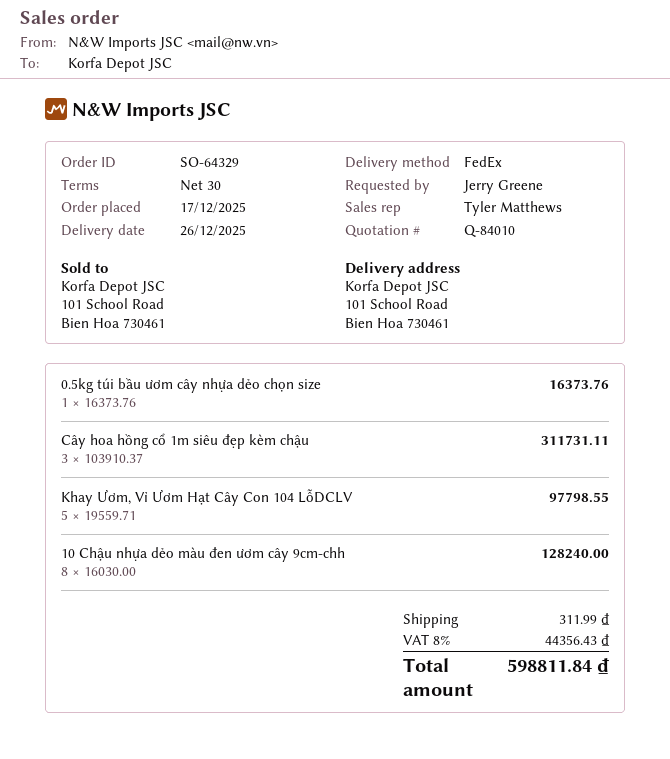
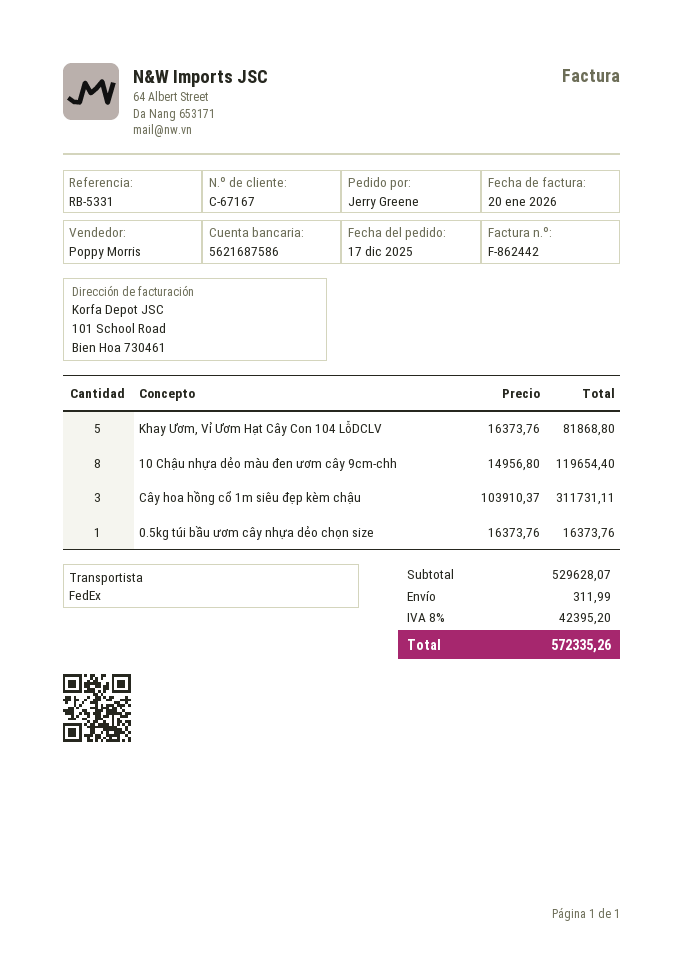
sales rep: Tyler Matthews -> Poppy Morris
Khay Ươm, Vỉ Ươm Hạt Cây Con 104 LỗDCLV: 5 x 19559.71 = 97798.55 -> 5 x 16373.76 = 81868.80
10 Chậu nhựa dẻo màu đen ươm cây 9cm-chh: 8 x 16030.00 = 128240.00 -> 8 x 14956.80 = 119654.40
tax: 8% = 44356.43 -> 8% = 42395.20
total: 598811.84 -> 572335.26

